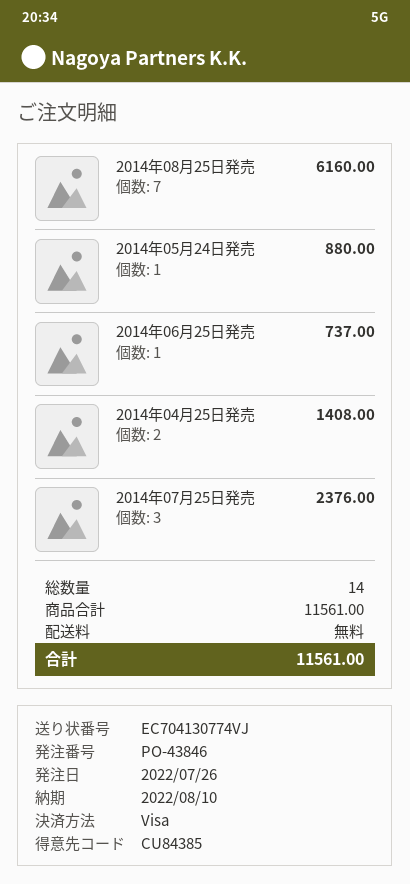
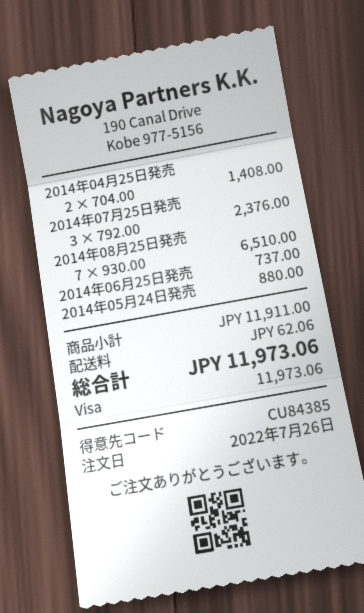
2014年08月25日発売: 7 for 6160.00 -> 7 for 6510.00
subtotal: 11561.00 -> 11911.00
shipping: 0.00 -> 62.06
total: 11561.00 -> 11973.06

